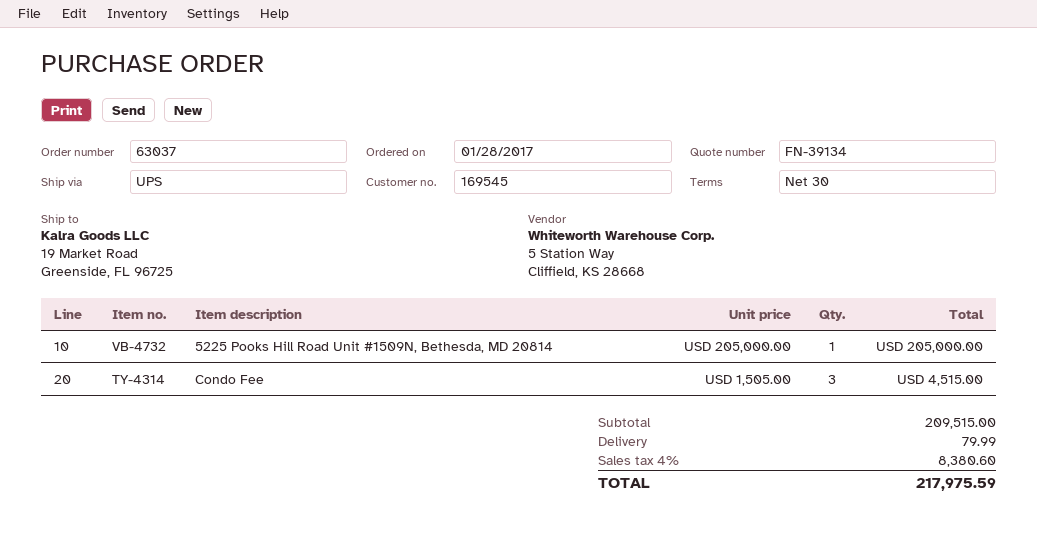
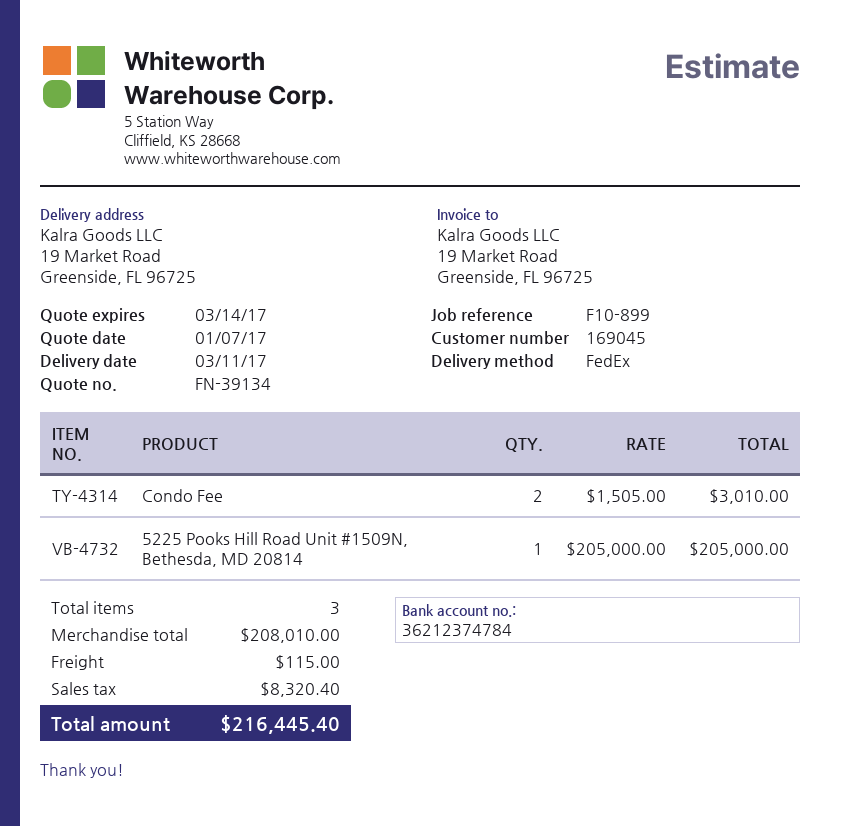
customer number: 169545 -> 169045
shipping method: UPS -> FedEx
Condo Fee: 3 x 1505.00 = 4515.00 -> 2 x 1505.00 = 3010.00
subtotal: 209515.00 -> 208010.00
shipping: 79.99 -> 115.00
tax: 8380.60 -> 8320.40
total: 217975.59 -> 216445.40

